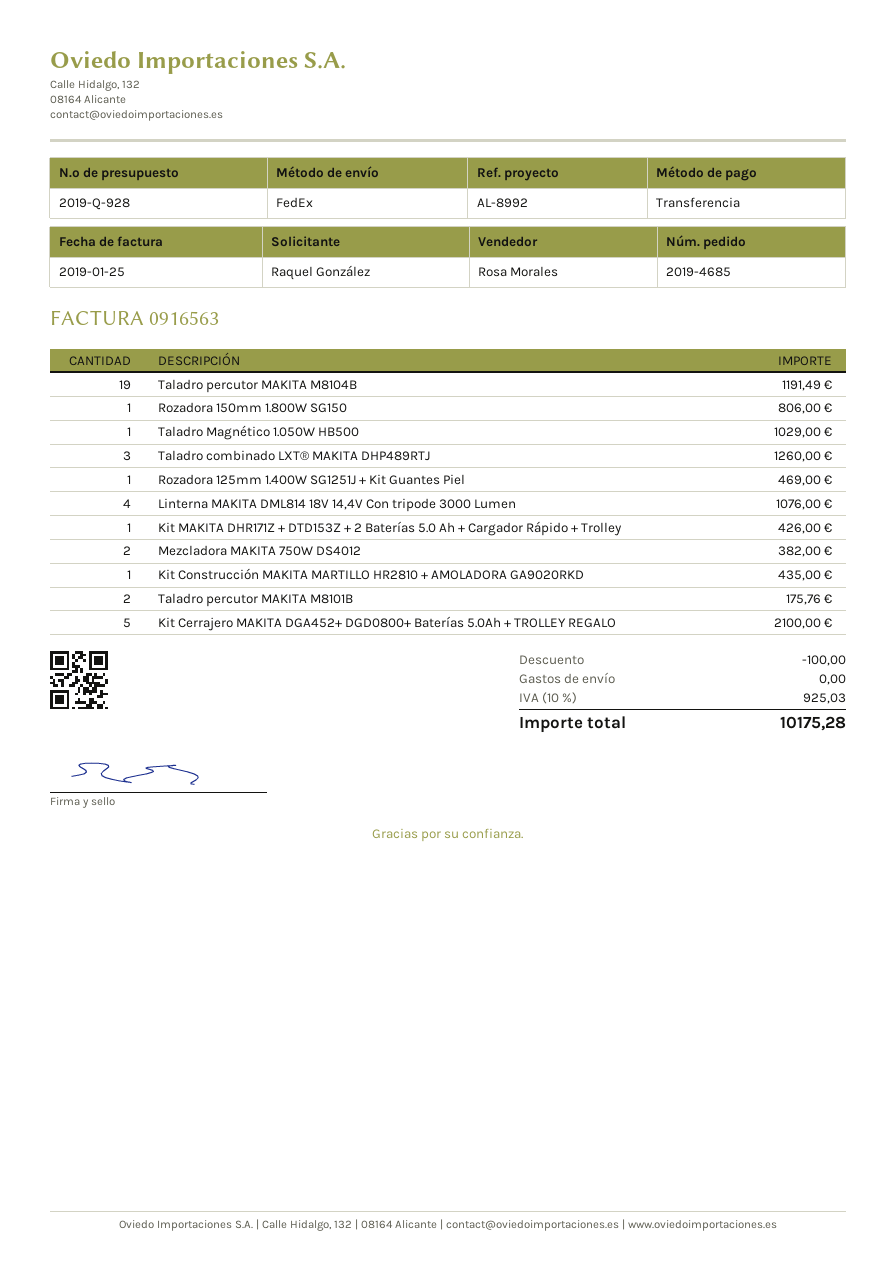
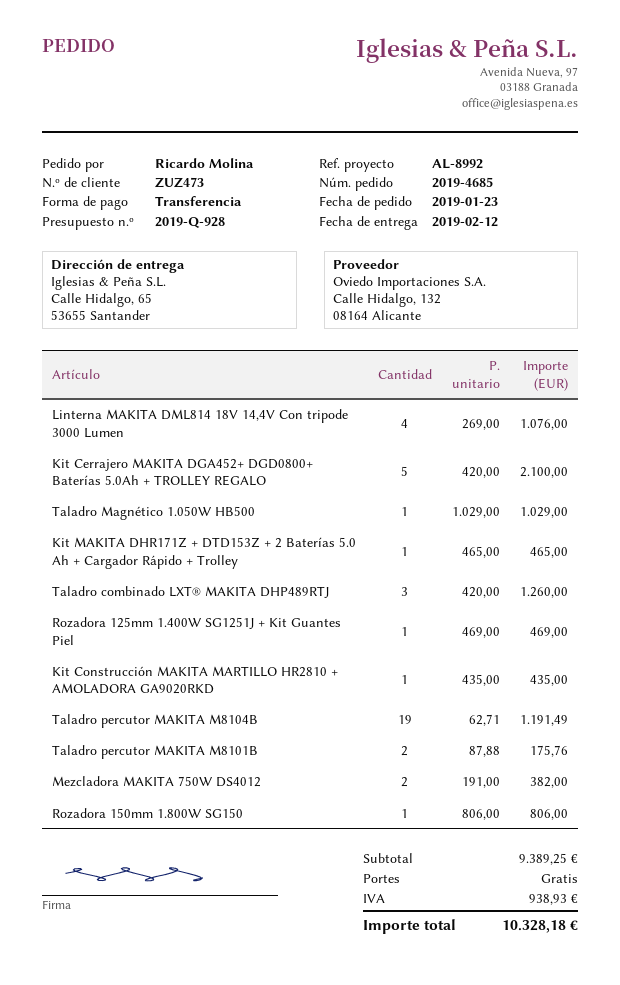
ordered by: Raquel González -> Ricardo Molina
Kit MAKITA DHR171Z + DTD153Z + 2 Baterías 5.0 Ah + Cargador Rápido + Trolley: 1 for 426.00 -> 1 for 465.00
discount: 100.00 -> none
tax: 925.03 -> 938.93
total: 10175.28 -> 10328.18

